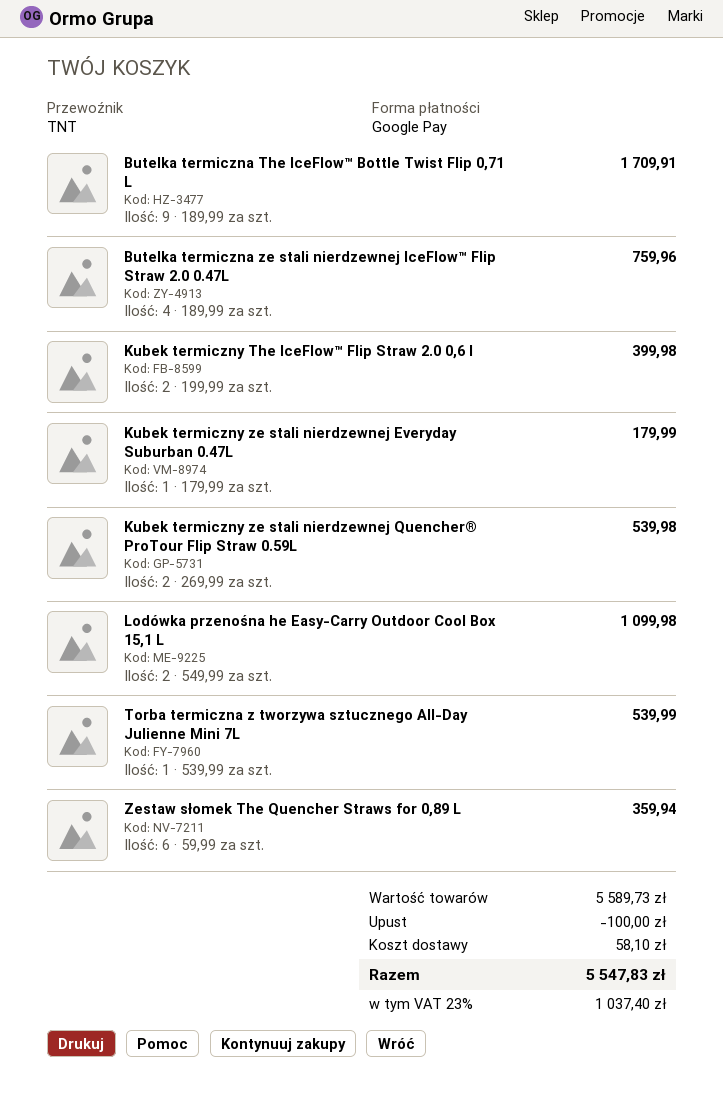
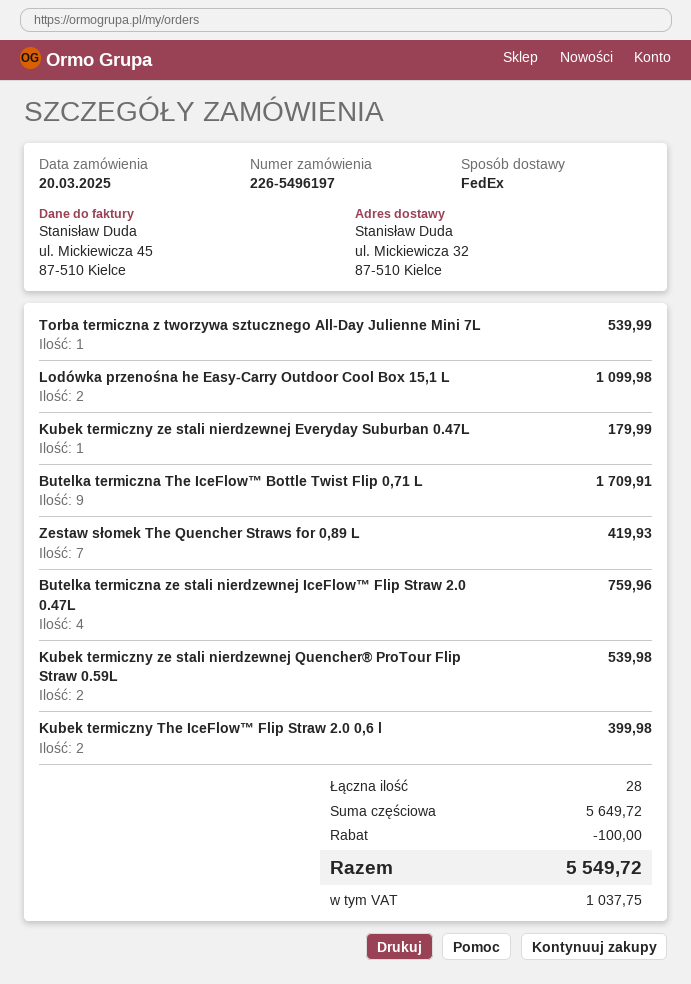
shipping method: TNT -> FedEx
Zestaw słomek The Quencher Straws for 0,89 L: 6 for 359.94 -> 7 for 419.93
subtotal: 5589.73 -> 5649.72
shipping: 58.10 -> none
tax: 1037.40 -> 1037.75
total: 5547.83 -> 5549.72

